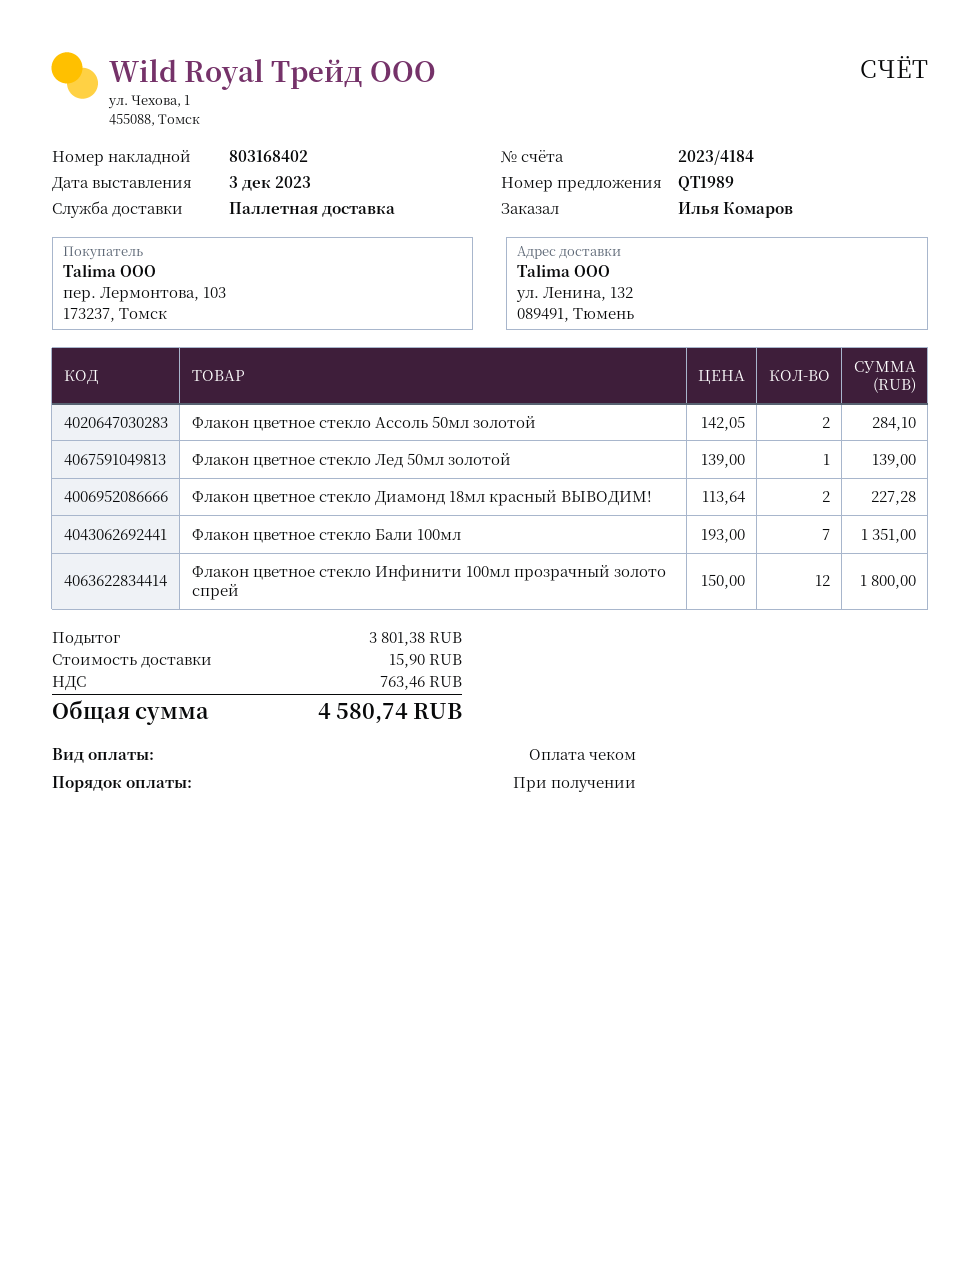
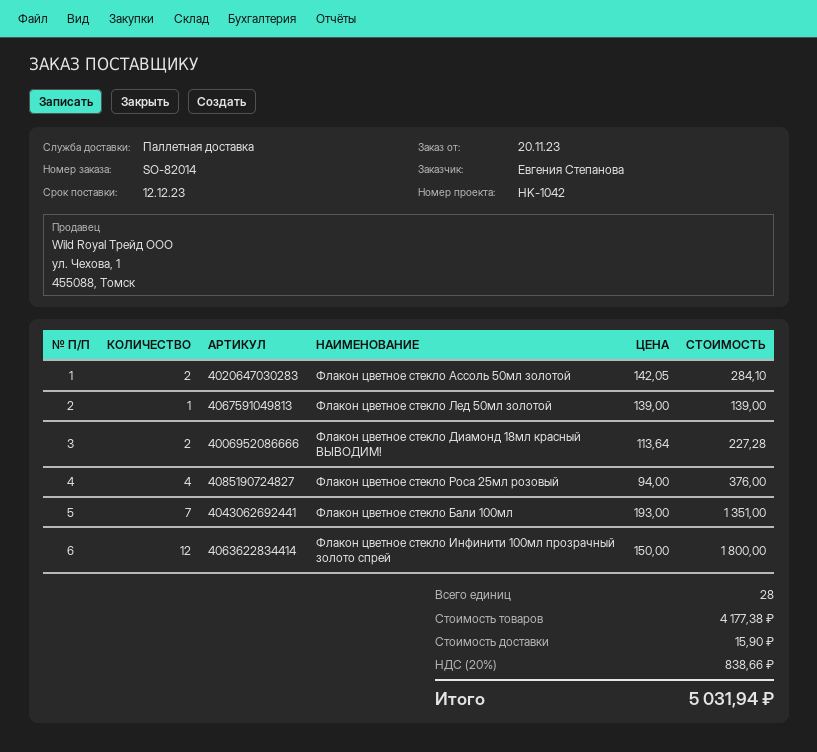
ordered by: Илья Комаров -> Евгения Степанова
Флакон цветное стекло Роса 25мл розовый: none -> 4 x 94.00 = 376.00
subtotal: 3801.38 -> 4177.38
tax: 763.46 -> 838.66
total: 4580.74 -> 5031.94

